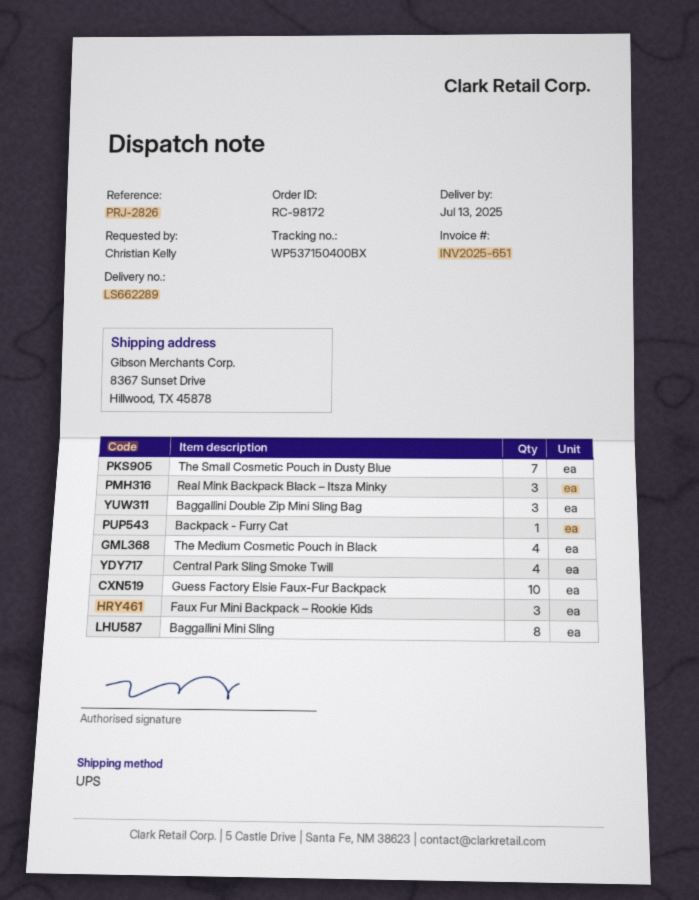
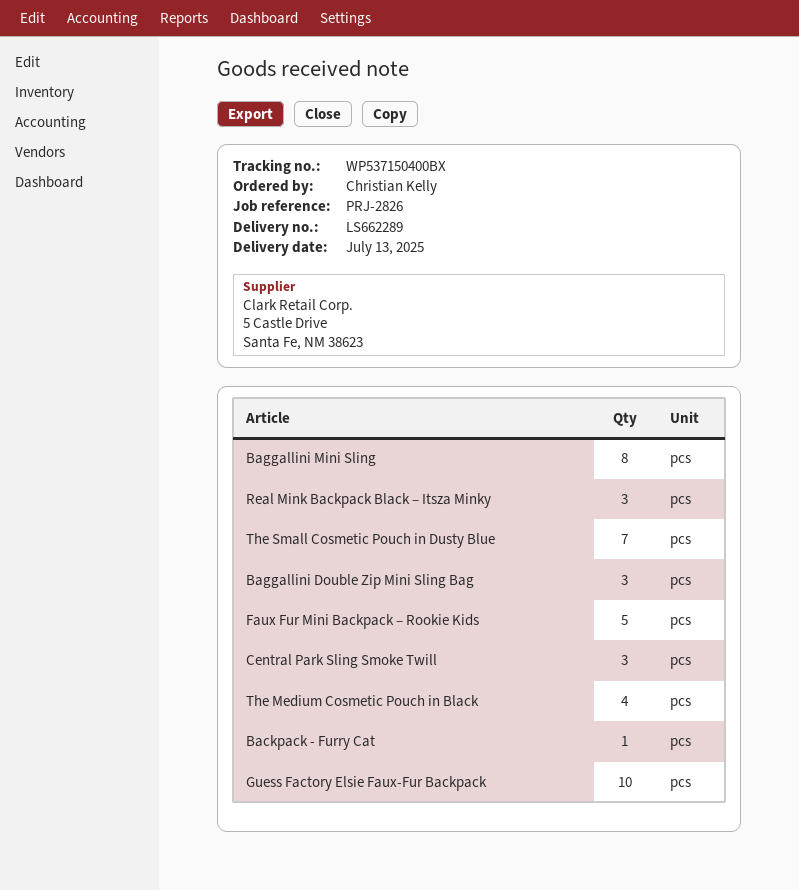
Central Park Sling Smoke Twill: 4 -> 3
Faux Fur Mini Backpack – Rookie Kids: 3 -> 5

